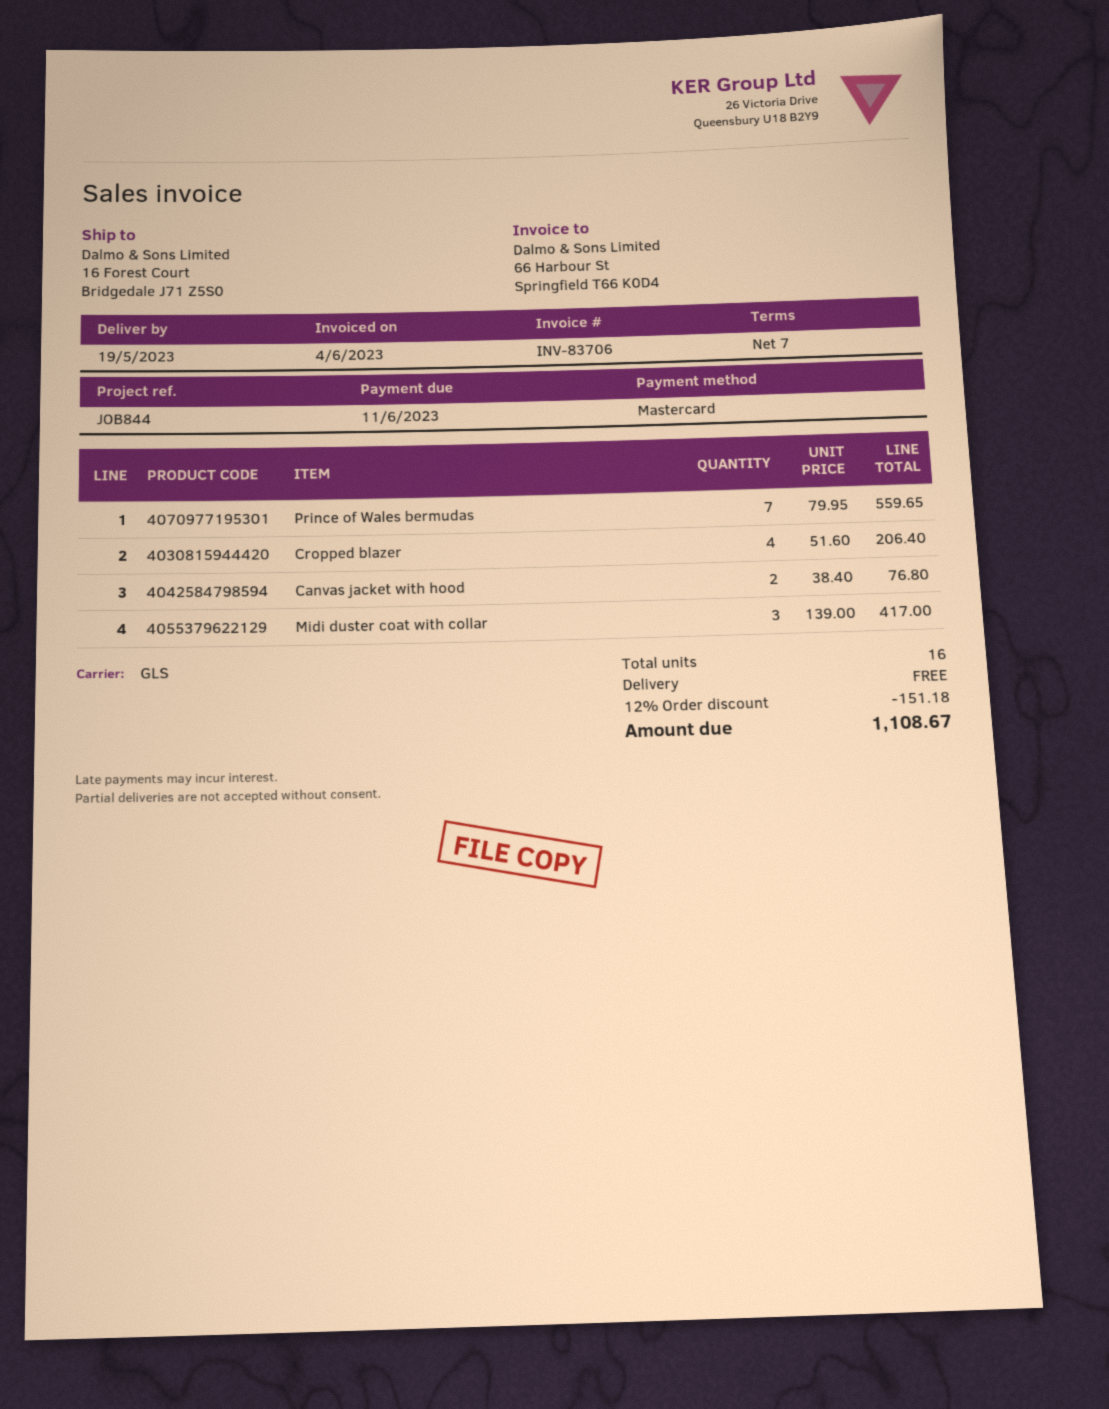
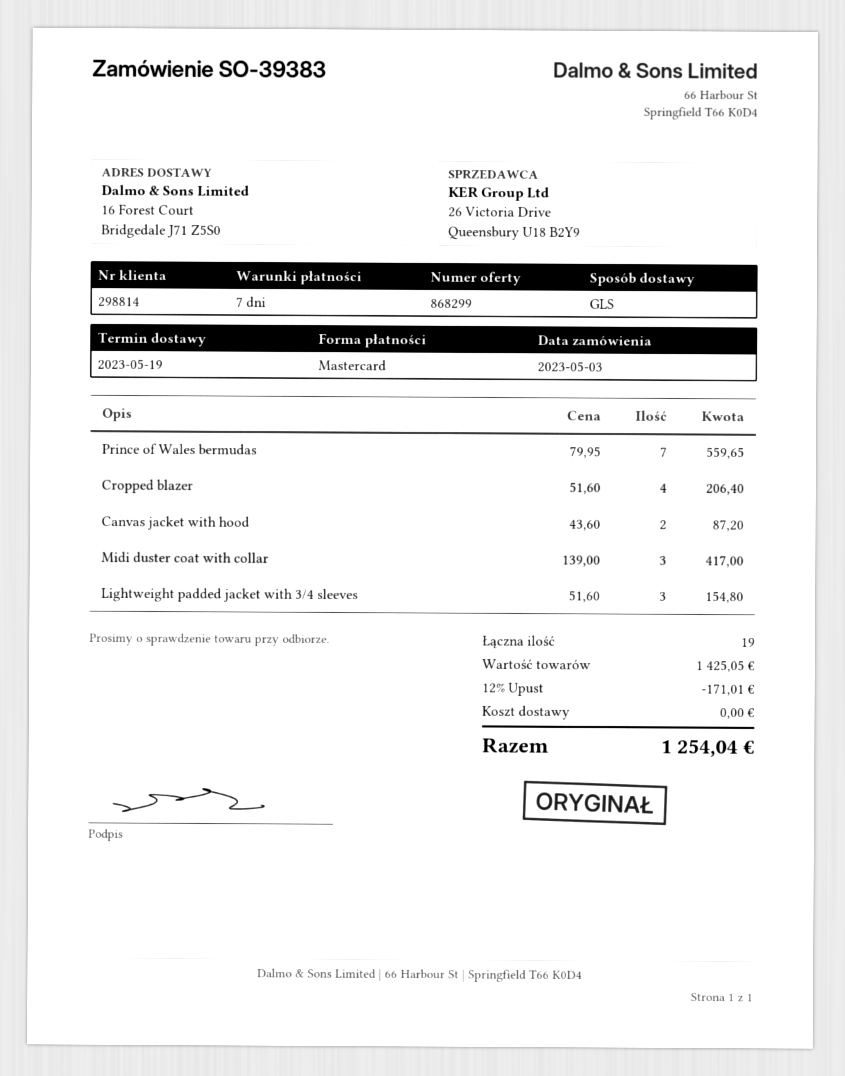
Canvas jacket with hood: 2 x 38.40 = 76.80 -> 2 x 43.60 = 87.20
Lightweight padded jacket with 3/4 sleeves: none -> 3 x 51.60 = 154.80
total quantity: 16 -> 19
discount: 12% = 151.18 -> 12% = 171.01
total: 1108.67 -> 1254.04

